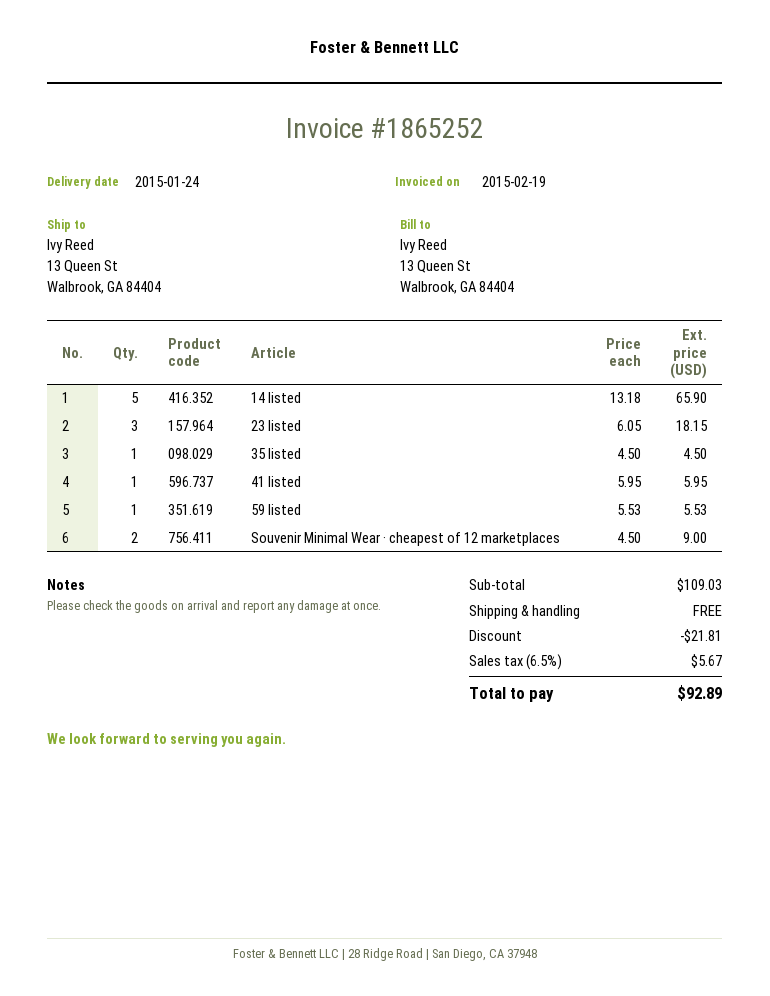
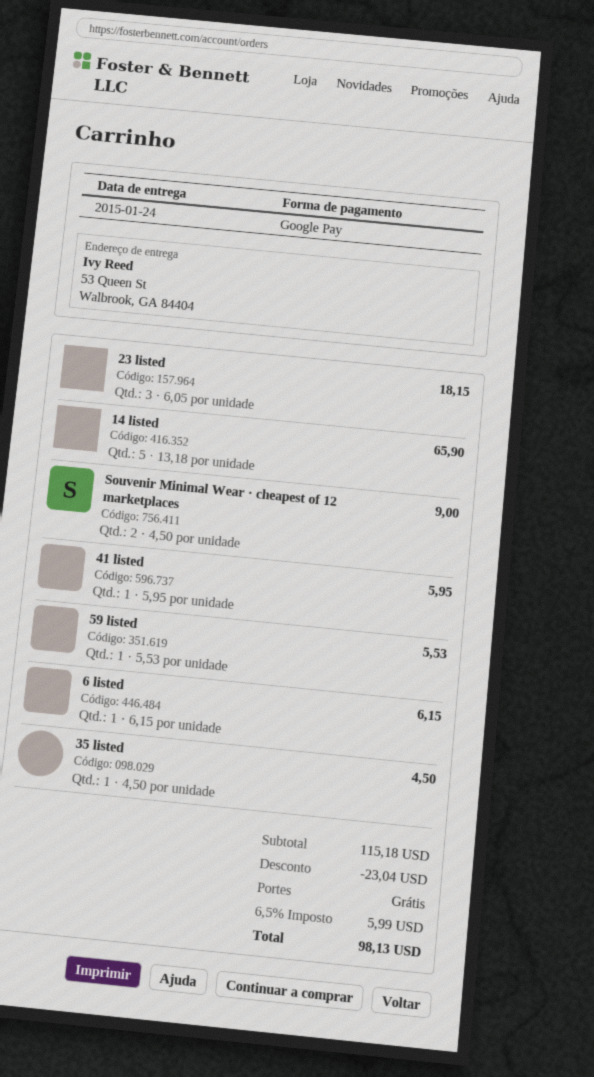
ship to: 13 Queen St, Walbrook, GA 84404 -> 53 Queen St, Walbrook, GA 84404
6 listed: none -> 1 x 6.15 = 6.15
subtotal: 109.03 -> 115.18
discount: 21.81 -> 23.04
tax: 6.5% = 5.67 -> 6.5% = 5.99
total: 92.89 -> 98.13

